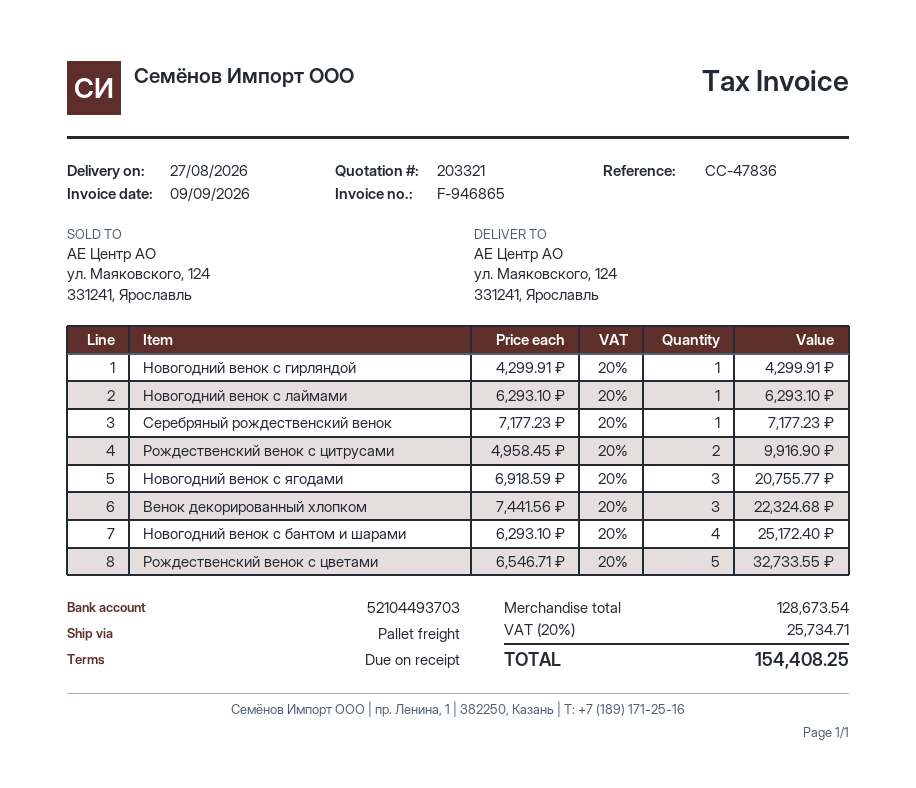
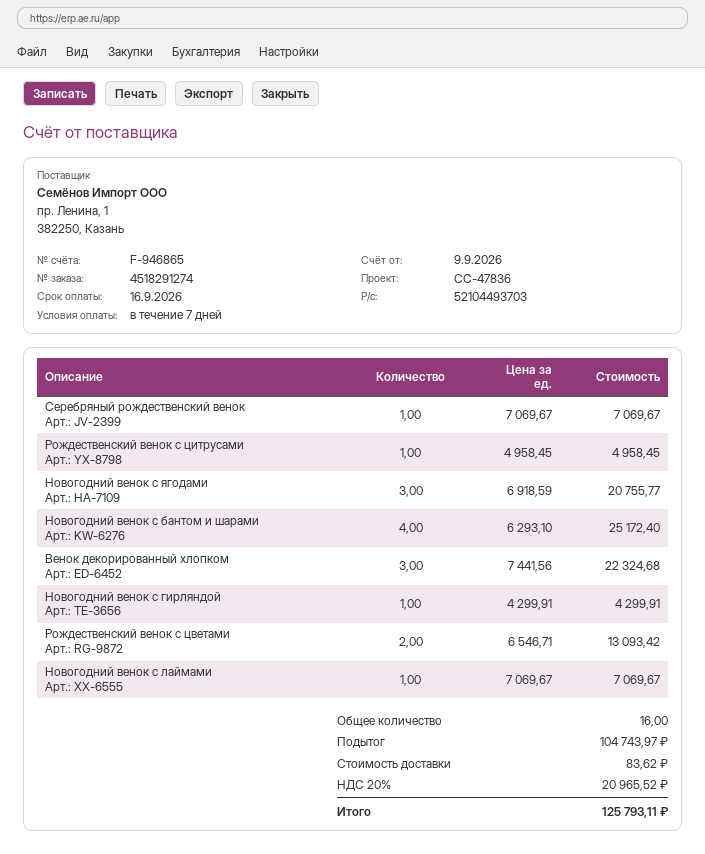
payment terms: on receipt -> 7 days
Новогодний венок с лаймами: 1 x 6293.10 = 6293.10 -> 1 x 7069.67 = 7069.67
Серебряный рождественский венок: 1 x 7177.23 = 7177.23 -> 1 x 7069.67 = 7069.67
Рождественский венок с цитрусами: 2 x 4958.45 = 9916.90 -> 1 x 4958.45 = 4958.45
Рождественский венок с цветами: 5 x 6546.71 = 32733.55 -> 2 x 6546.71 = 13093.42
subtotal: 128673.54 -> 104743.97
shipping: none -> 83.62
tax: 20% = 25734.71 -> 20% = 20965.52
total: 154408.25 -> 125793.11

